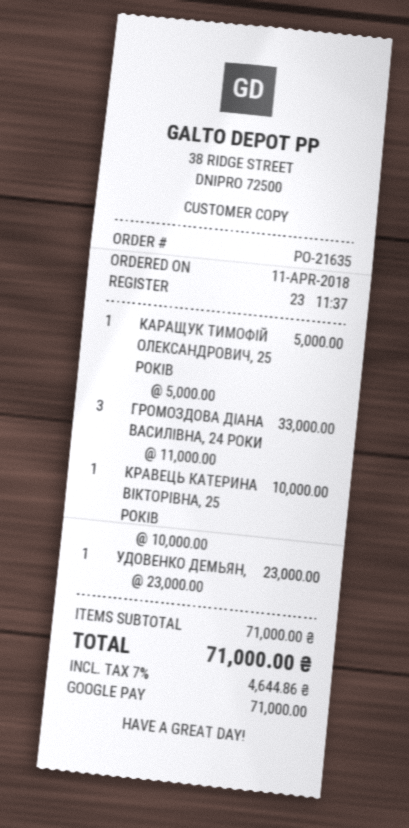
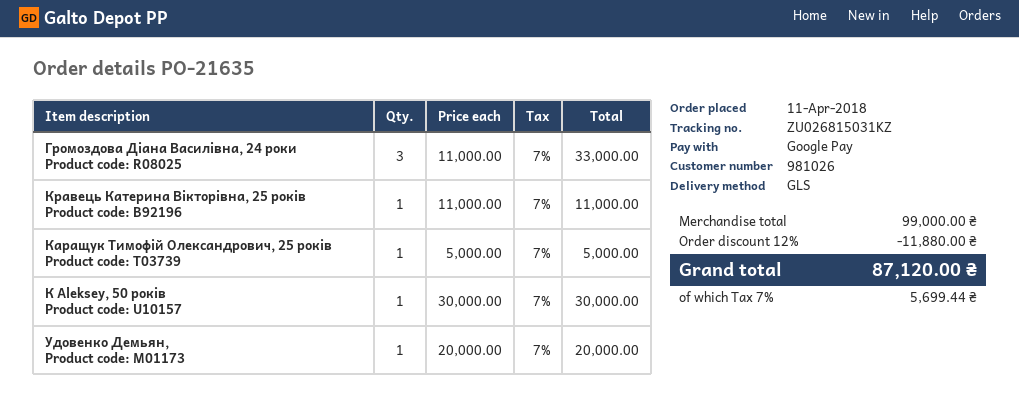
КРАВЕЦЬ КАТЕРИНА ВІКТОРІВНА, 25 РОКІВ: 1 x 10000.00 = 10000.00 -> 1 x 11000.00 = 11000.00
УДОВЕНКО ДЕМЬЯН,: 1 x 23000.00 = 23000.00 -> 1 x 20000.00 = 20000.00
К Aleksey, 50 років: none -> 1 x 30000.00 = 30000.00
subtotal: 71000.00 -> 99000.00
discount: none -> 12% = 11880.00
tax: 7% = 4644.86 -> 7% = 5699.44
total: 71000.00 -> 87120.00

